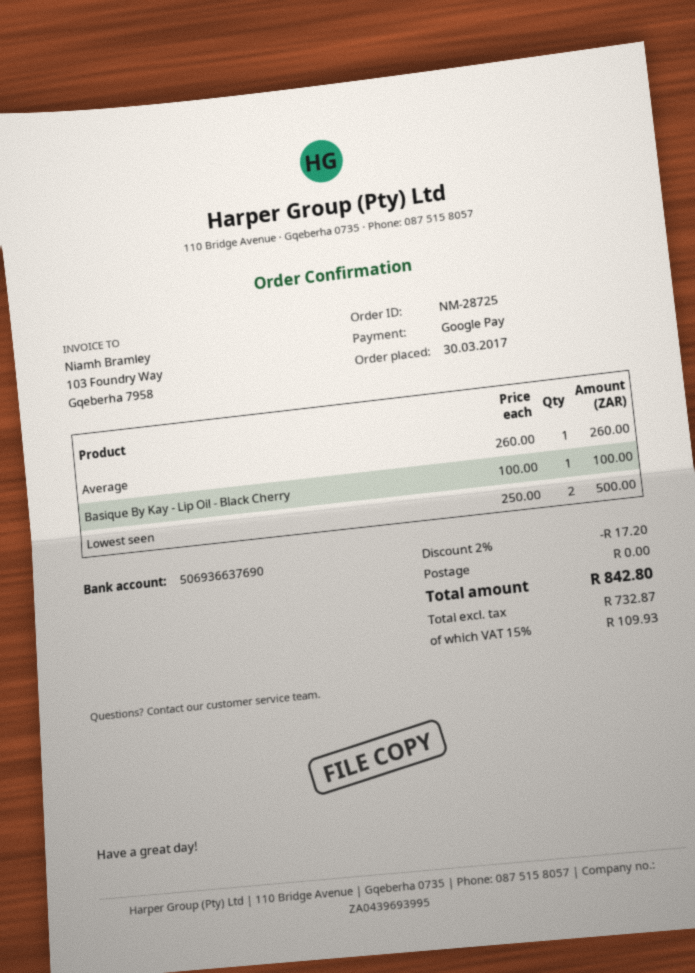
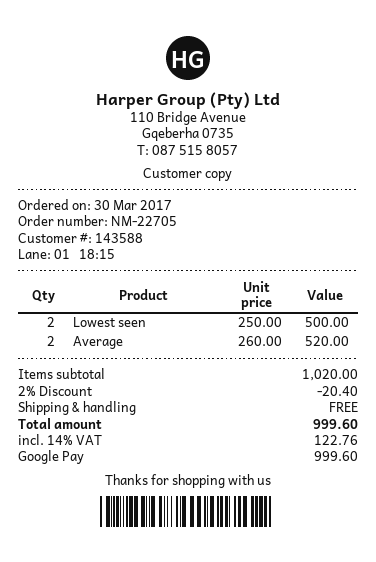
order number: NM-28725 -> NM-22705
Average: 1 x 260.00 = 260.00 -> 2 x 260.00 = 520.00
Basique By Kay - Lip Oil - Black Cherry: 1 x 100.00 = 100.00 -> none
discount: 2% = 17.20 -> 2% = 20.40
tax: 15% = 109.93 -> 14% = 122.76
total: 842.80 -> 999.60

